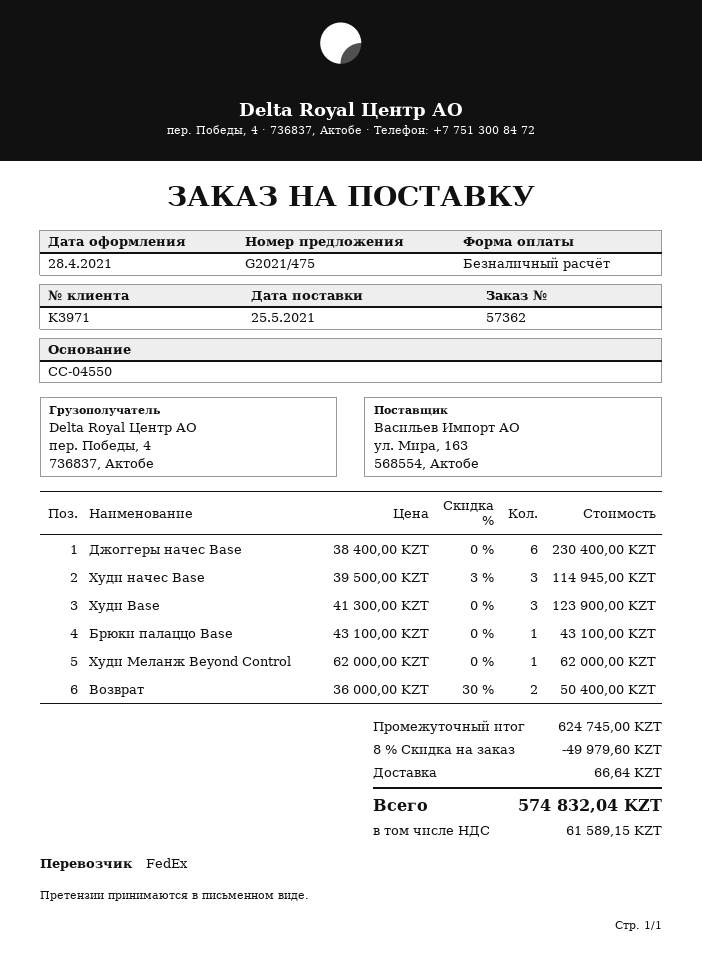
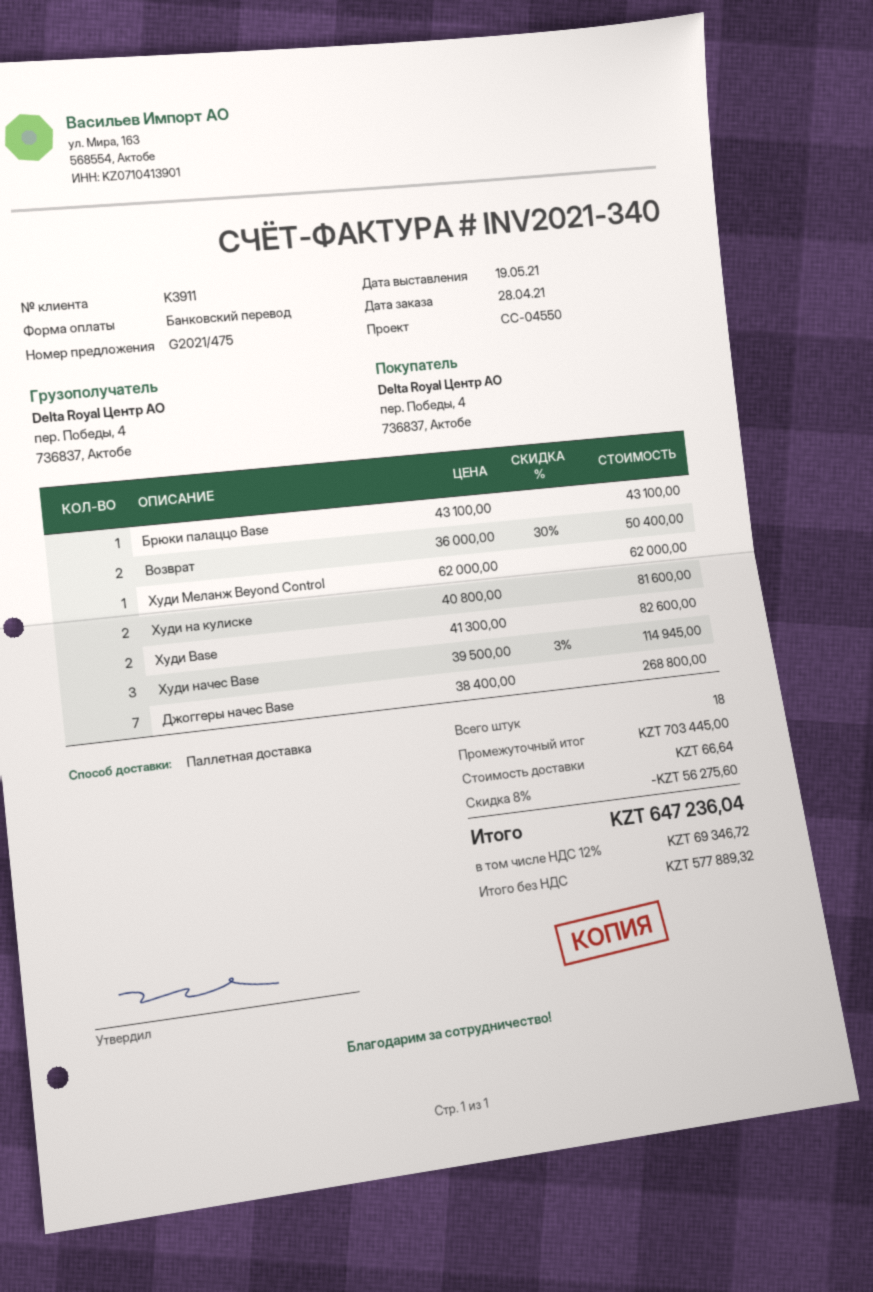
customer number: K3971 -> K3911
shipping method: FedEx -> pallet freight
Джоггеры начес Base: 6 x 38400.00 = 230400.00 -> 7 x 38400.00 = 268800.00
Худи Base: 3 x 41300.00 = 123900.00 -> 2 x 41300.00 = 82600.00
Худи на кулиске: none -> 2 x 40800.00 = 81600.00
subtotal: 624745.00 -> 703445.00
discount: 8% = 49979.60 -> 8% = 56275.60
tax: 61589.15 -> 69346.72
total: 574832.04 -> 647236.04

